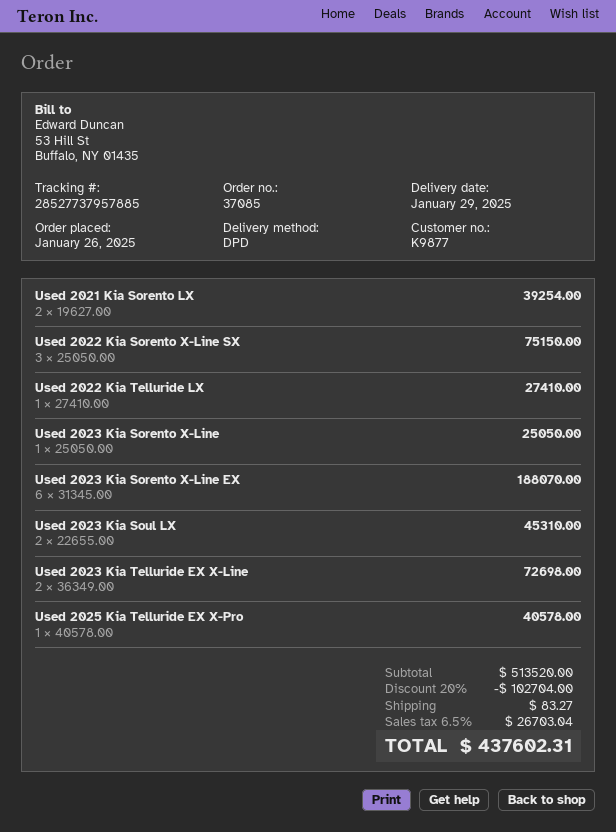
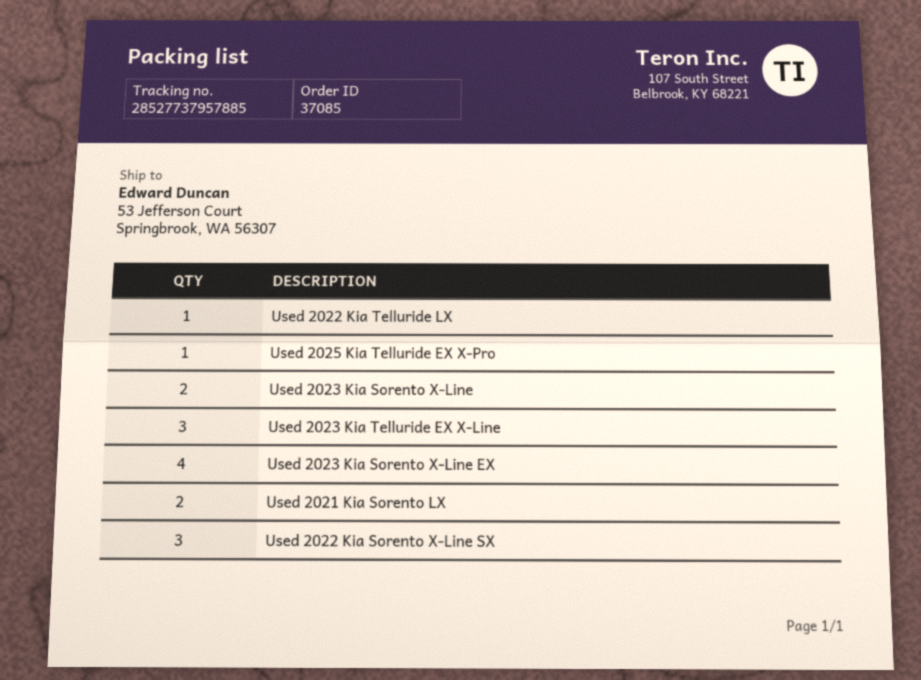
Used 2023 Kia Sorento X-Line: 1 -> 2
Used 2023 Kia Sorento X-Line EX: 6 -> 4
Used 2023 Kia Soul LX: 2 -> none
Used 2023 Kia Telluride EX X-Line: 2 -> 3

